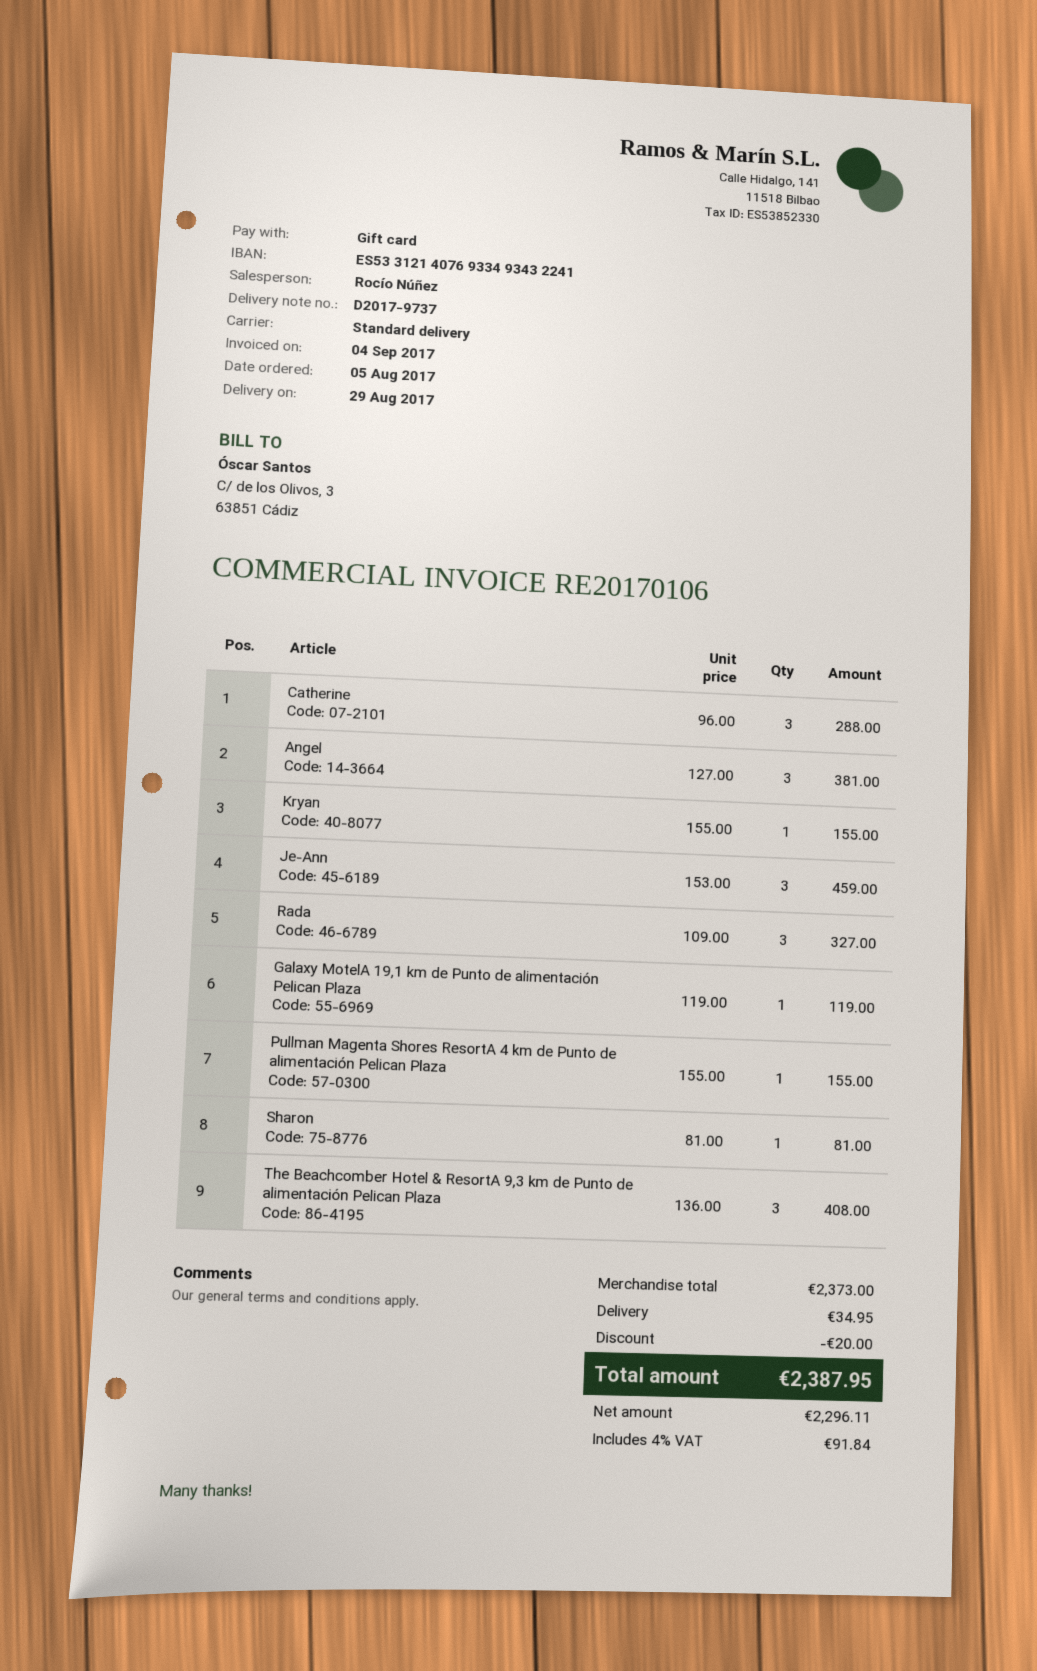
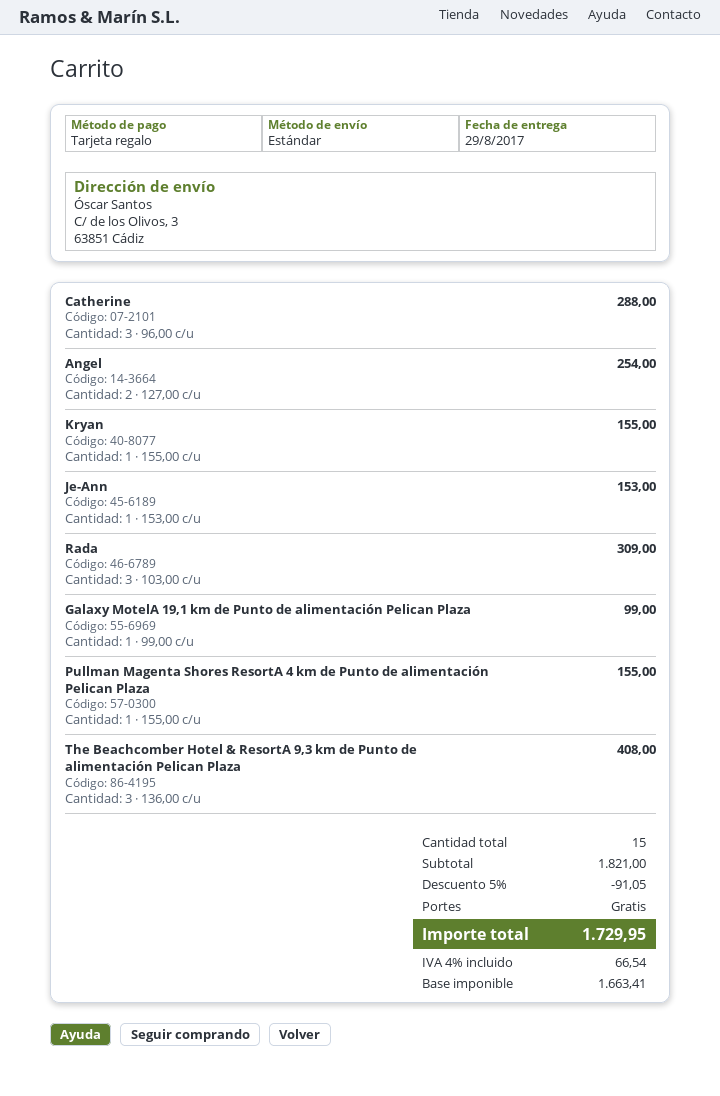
Angel: 3 x 127.00 = 381.00 -> 2 x 127.00 = 254.00
Je-Ann: 3 x 153.00 = 459.00 -> 1 x 153.00 = 153.00
Rada: 3 x 109.00 = 327.00 -> 3 x 103.00 = 309.00
Galaxy MotelA 19,1 km de Punto de alimentación Pelican Plaza: 1 x 119.00 = 119.00 -> 1 x 99.00 = 99.00
Sharon: 1 x 81.00 = 81.00 -> none
subtotal: 2373.00 -> 1821.00
discount: 20.00 -> 91.05
shipping: 34.95 -> 0.00
net: 2296.11 -> 1663.41
tax: 4% = 91.84 -> 4% = 66.54
total: 2387.95 -> 1729.95

